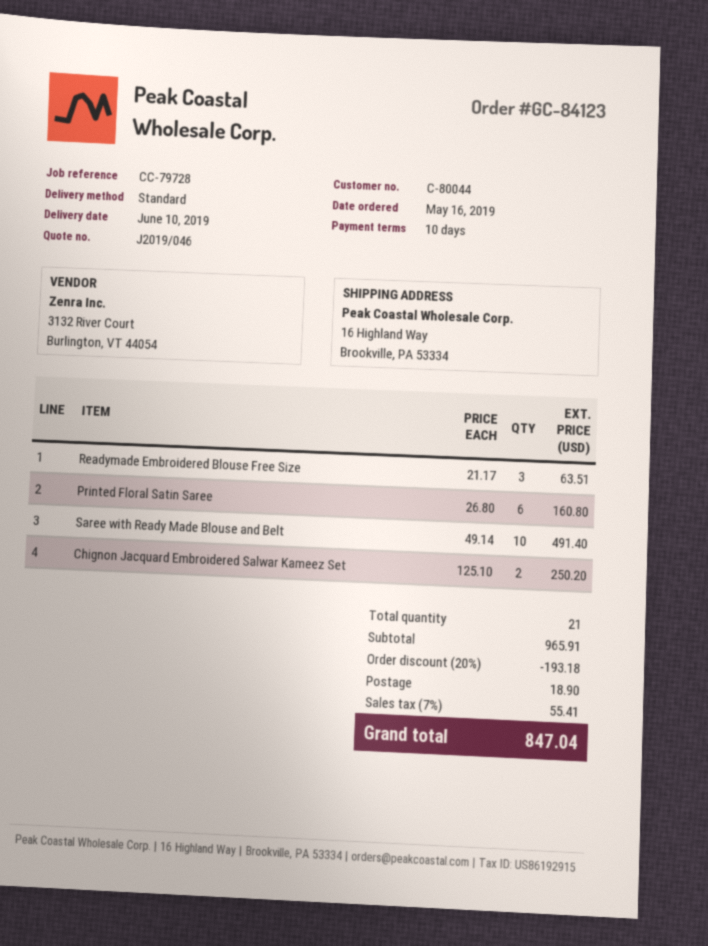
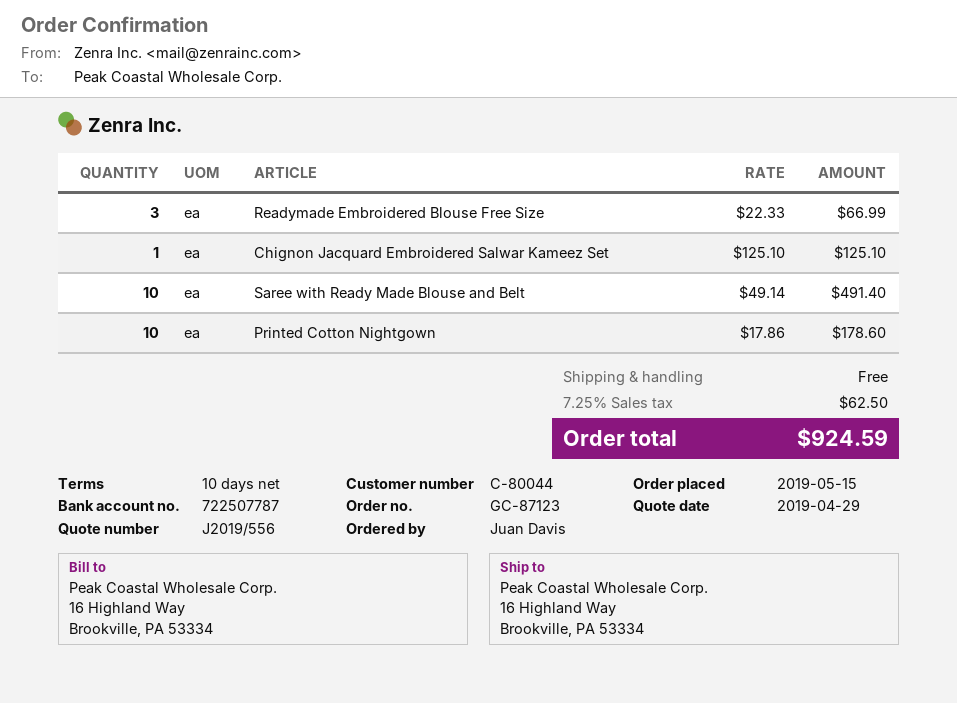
quote number: J2019/046 -> J2019/556
order number: GC-84123 -> GC-87123
order date: 2019-05-16 -> 2019-05-15
Readymade Embroidered Blouse Free Size: 3 x 21.17 = 63.51 -> 3 x 22.33 = 66.99
Printed Floral Satin Saree: 6 x 26.80 = 160.80 -> none
Chignon Jacquard Embroidered Salwar Kameez Set: 2 x 125.10 = 250.20 -> 1 x 125.10 = 125.10
Printed Cotton Nightgown: none -> 10 x 17.86 = 178.60
discount: 20% = 193.18 -> none
shipping: 18.90 -> 0.00
tax: 7% = 55.41 -> 7.25% = 62.50
total: 847.04 -> 924.59

